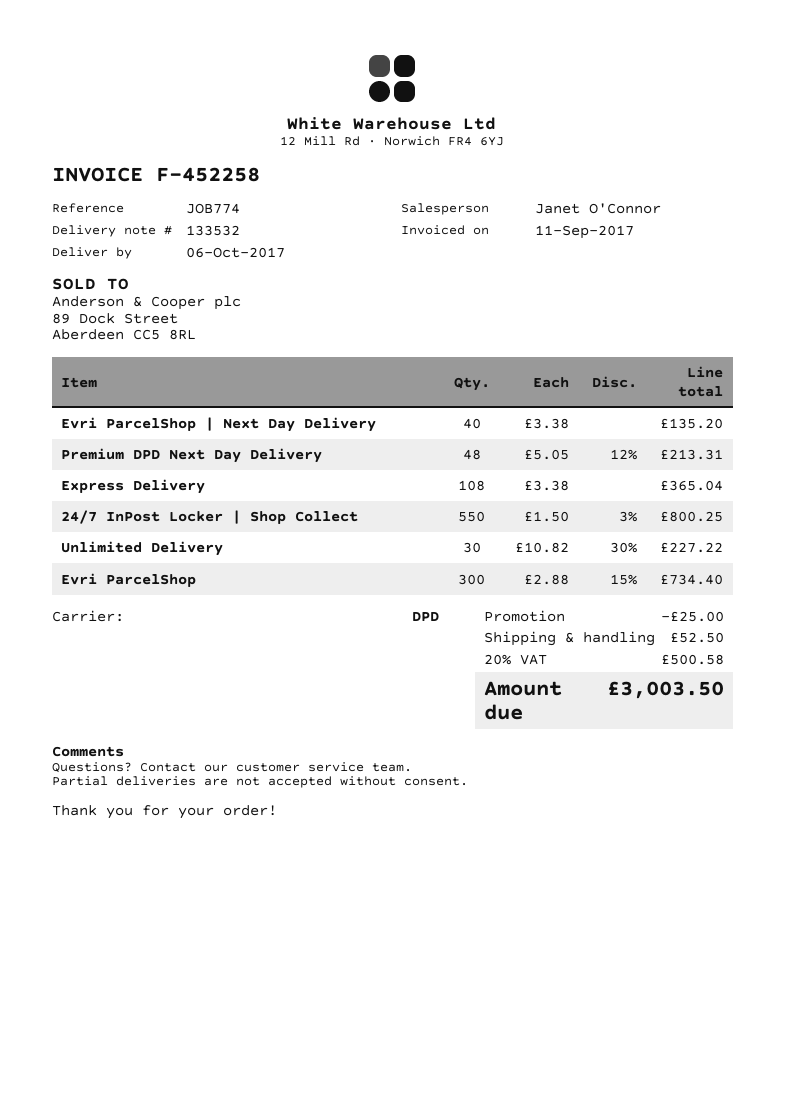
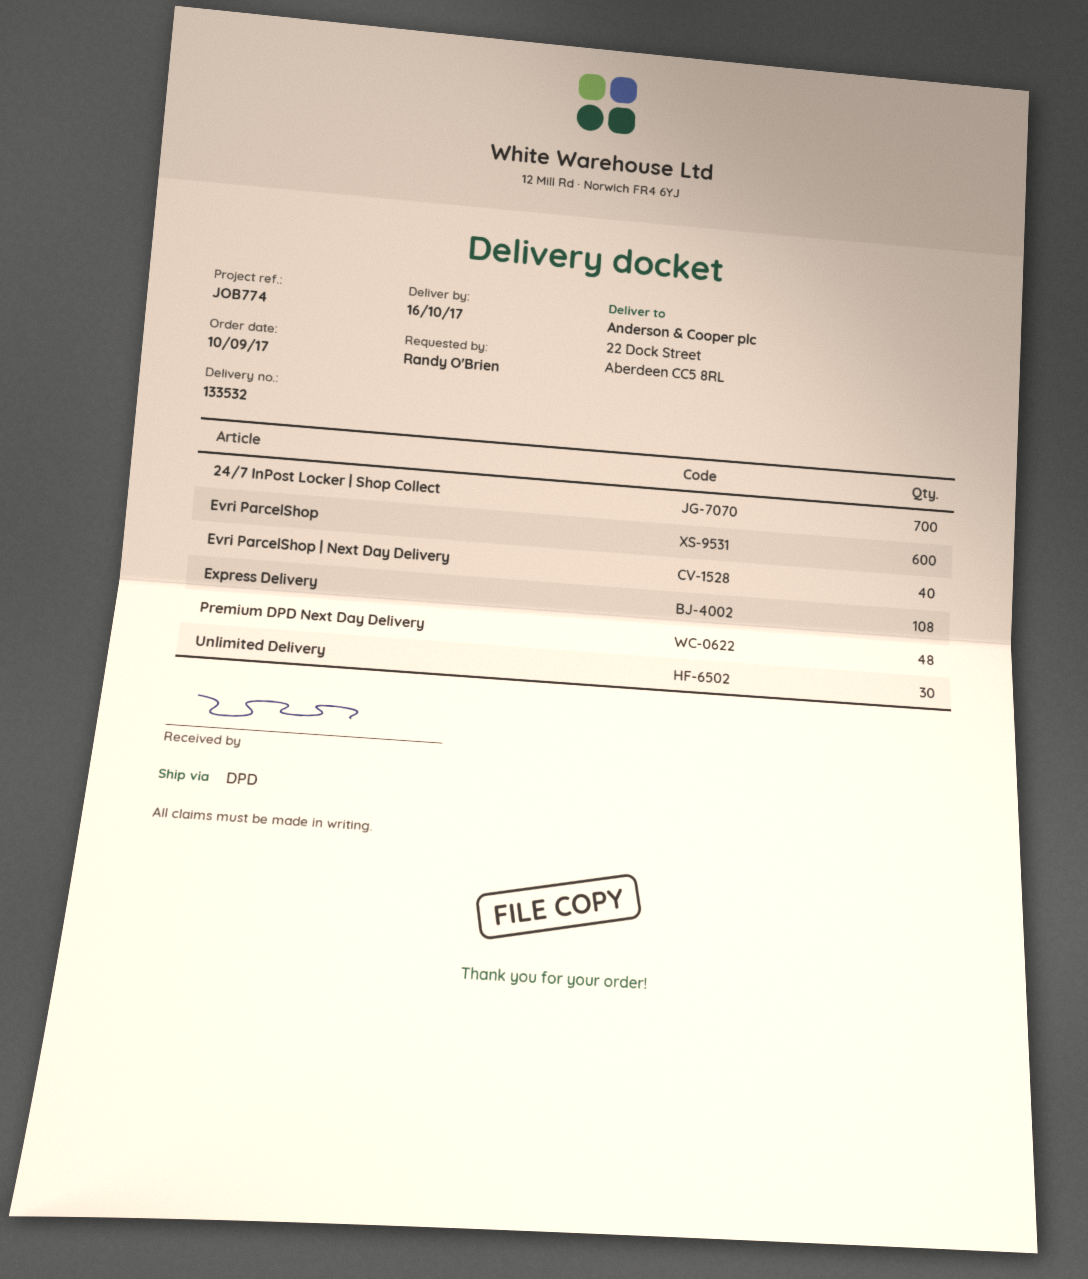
delivery date: 2017-10-06 -> 2017-10-16
24/7 InPost Locker | Shop Collect: 550 -> 700
Evri ParcelShop: 300 -> 600

